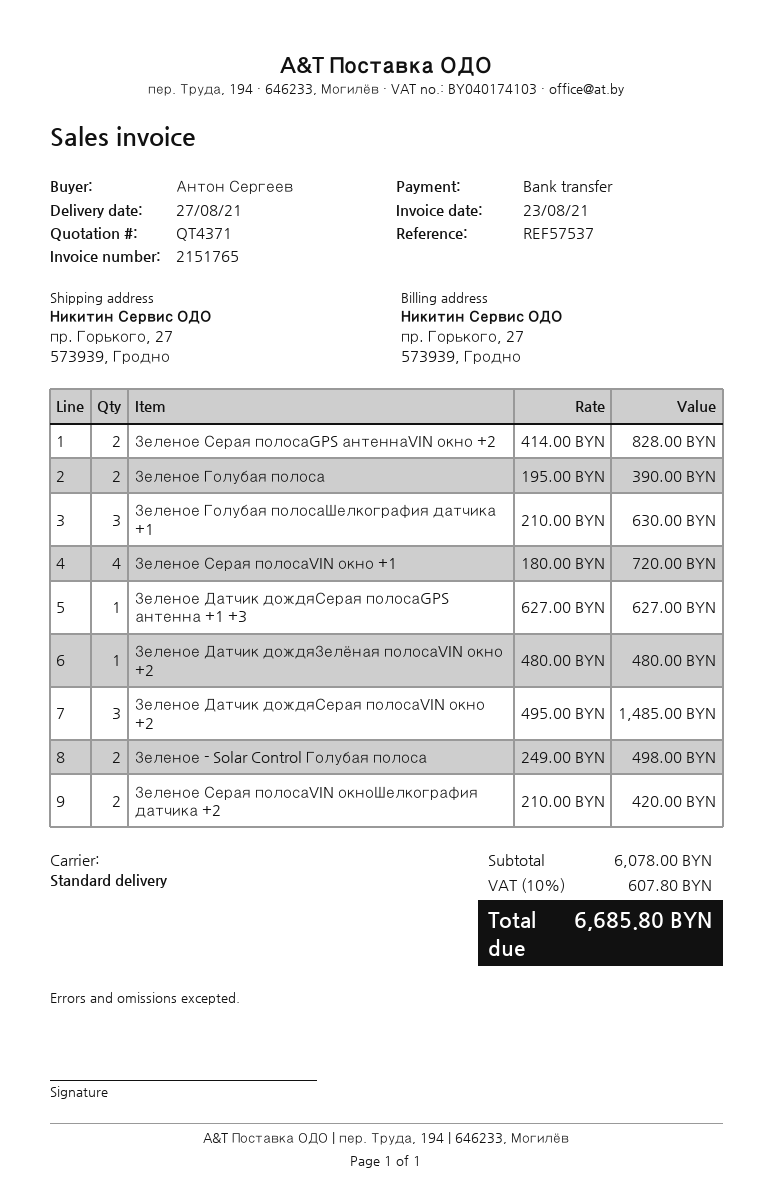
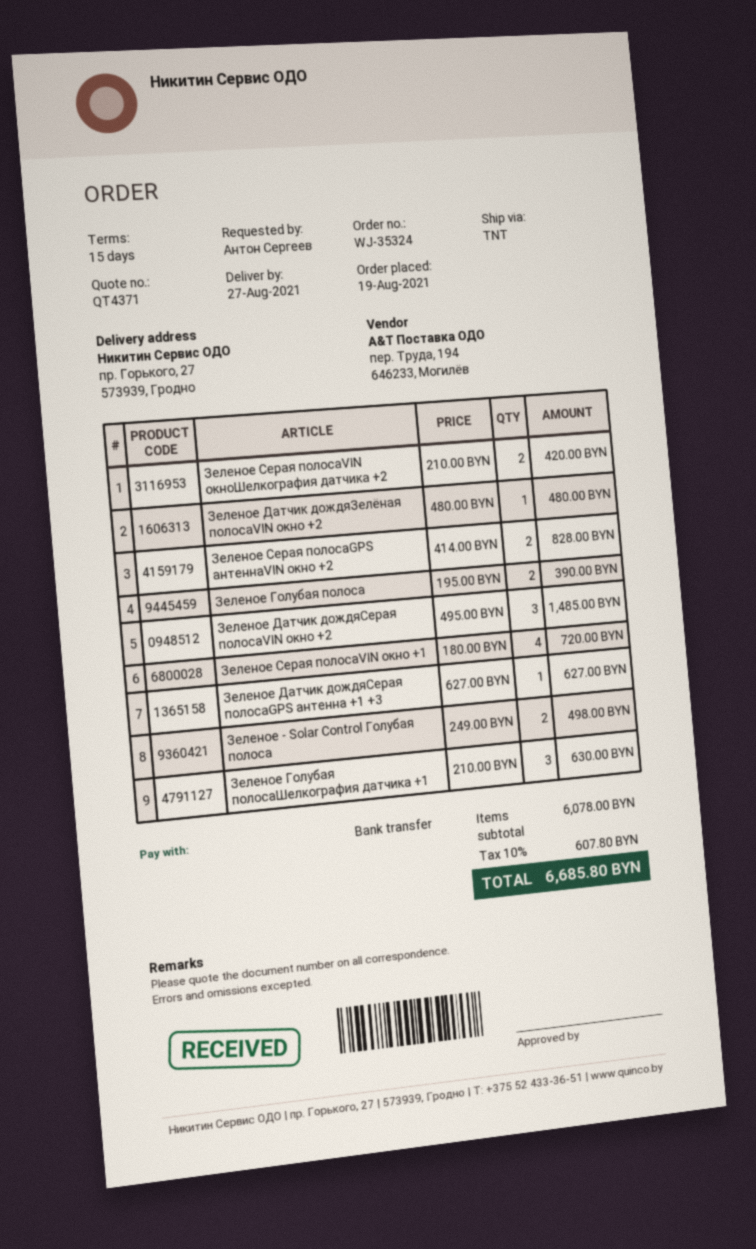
shipping method: standard -> TNT

